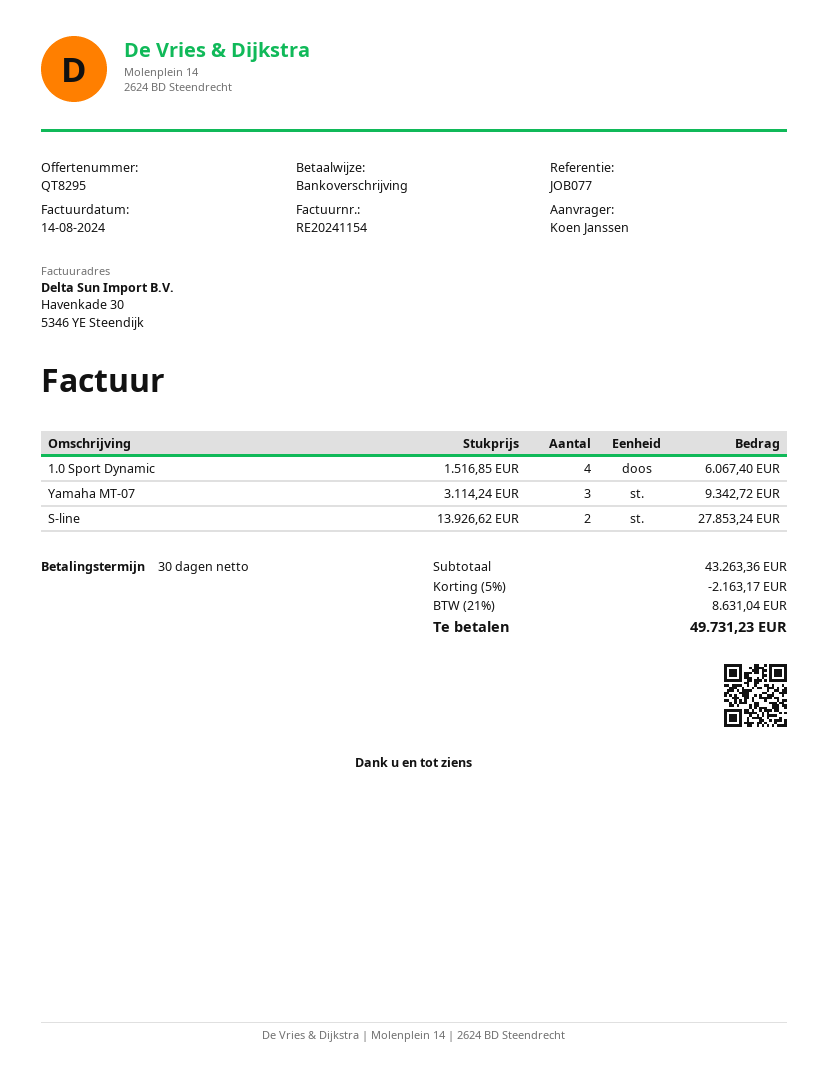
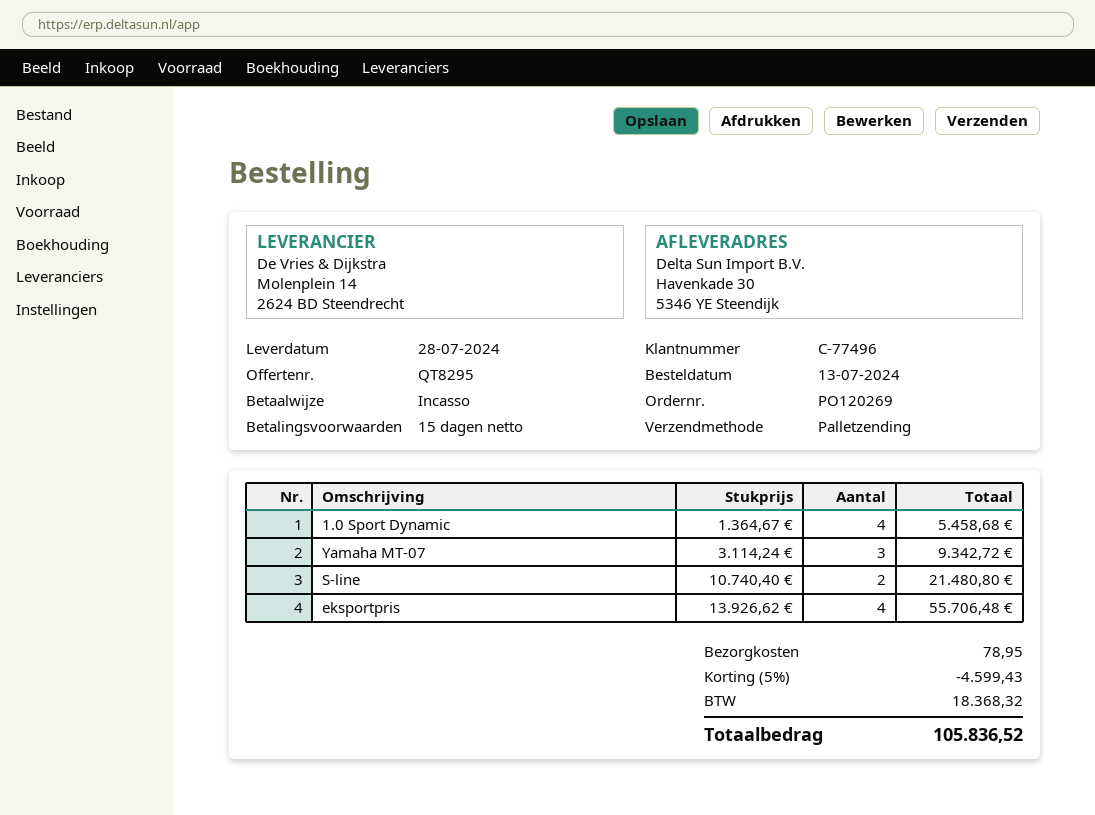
payment terms: 30 days -> 15 days
payment method: bank transfer -> direct debit
1.0 Sport Dynamic: 4 x 1516.85 = 6067.40 -> 4 x 1364.67 = 5458.68
S-line: 2 x 13926.62 = 27853.24 -> 2 x 10740.40 = 21480.80
eksportpris: none -> 4 x 13926.62 = 55706.48
discount: 5% = 2163.17 -> 5% = 4599.43
shipping: none -> 78.95
tax: 8631.04 -> 18368.32
total: 49731.23 -> 105836.52

